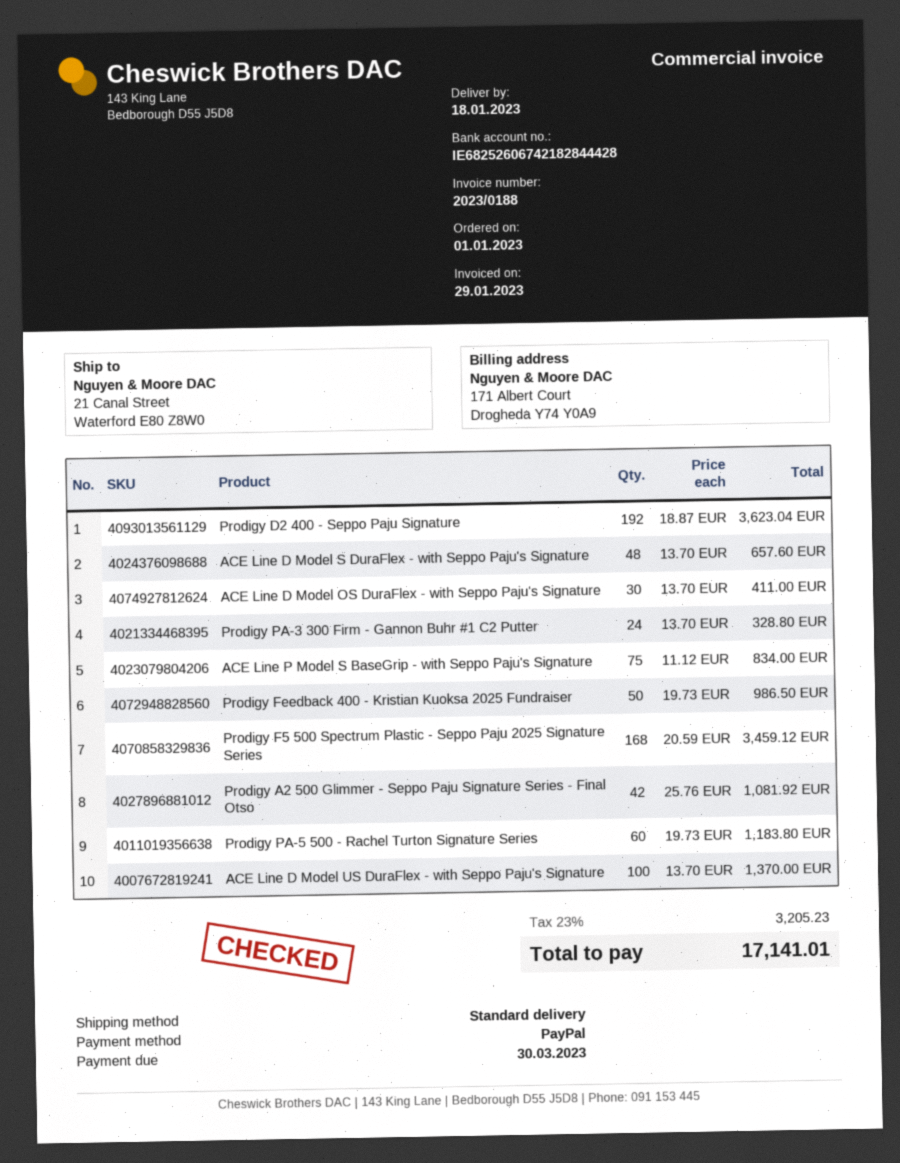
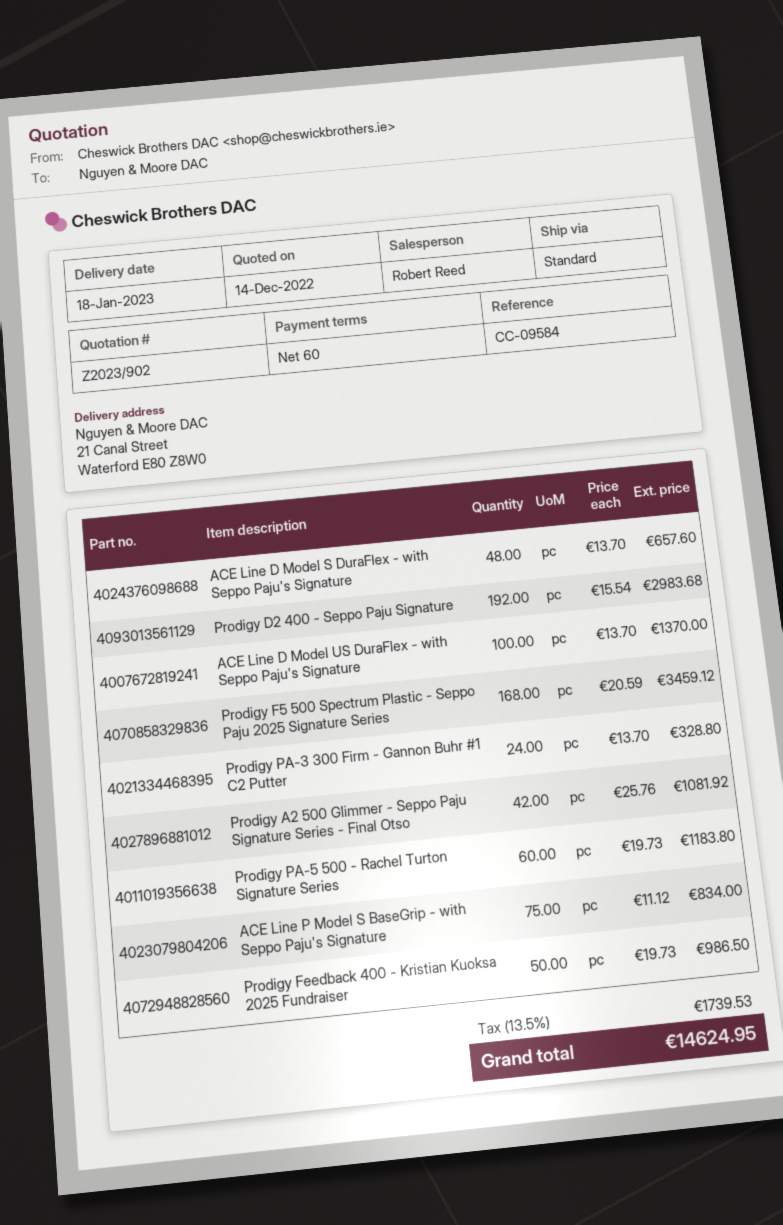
Prodigy D2 400 - Seppo Paju Signature: 192 x 18.87 = 3623.04 -> 192 x 15.54 = 2983.68
ACE Line D Model OS DuraFlex - with Seppo Paju's Signature: 30 x 13.70 = 411.00 -> none
tax: 23% = 3205.23 -> 13.5% = 1739.53
total: 17141.01 -> 14624.95

